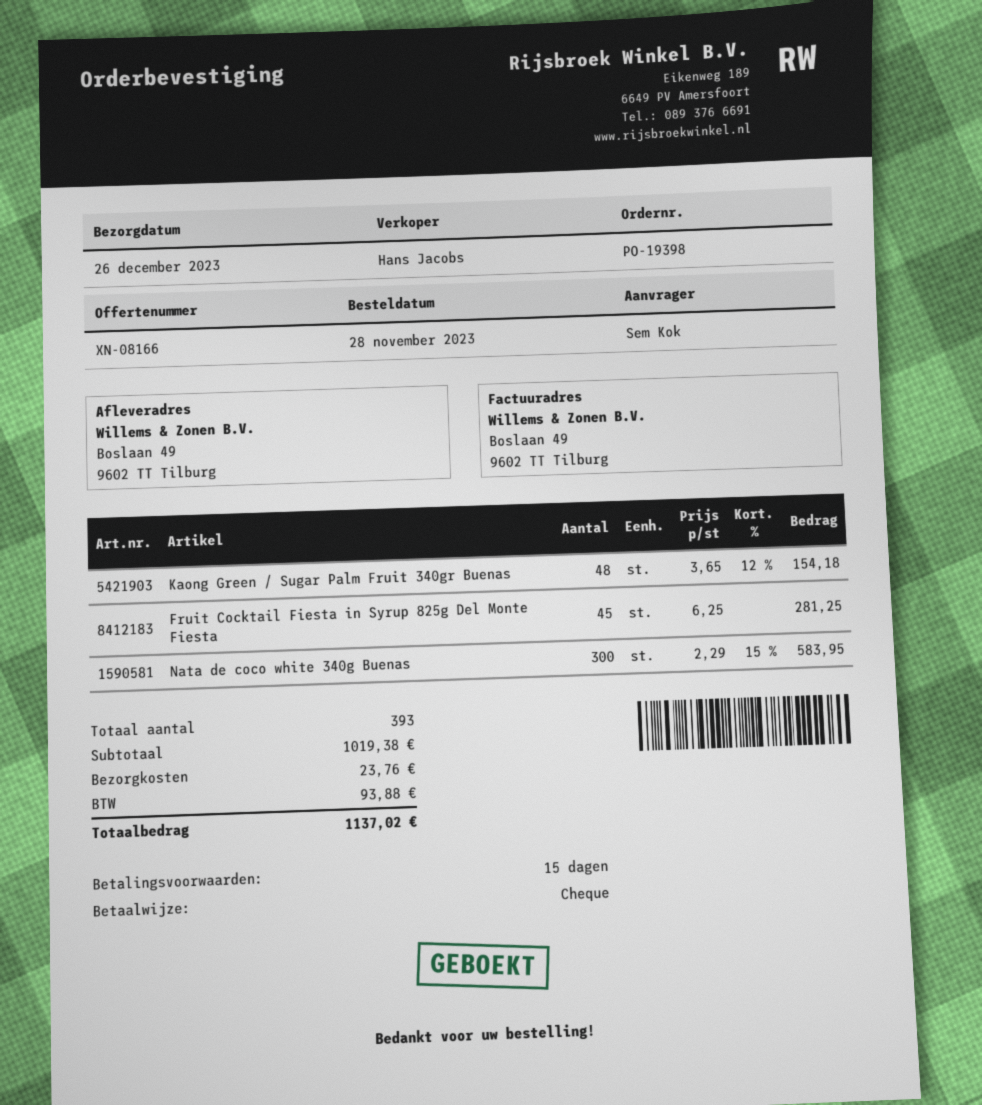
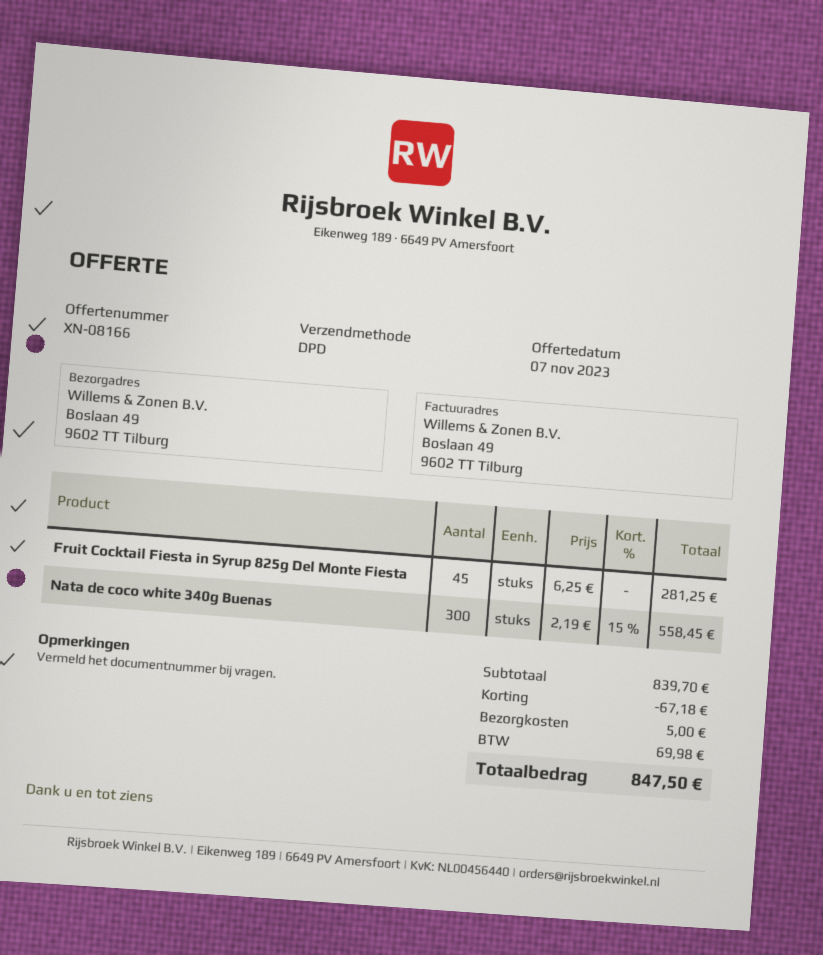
Kaong Green / Sugar Palm Fruit 340gr Buenas: 48 x 3.65 - 12% = 154.18 -> none
Nata de coco white 340g Buenas: 300 x 2.29 - 15% = 583.95 -> 300 x 2.19 - 15% = 558.45
subtotal: 1019.38 -> 839.70
discount: none -> 67.18
shipping: 23.76 -> 5.00
tax: 93.88 -> 69.98
total: 1137.02 -> 847.50

